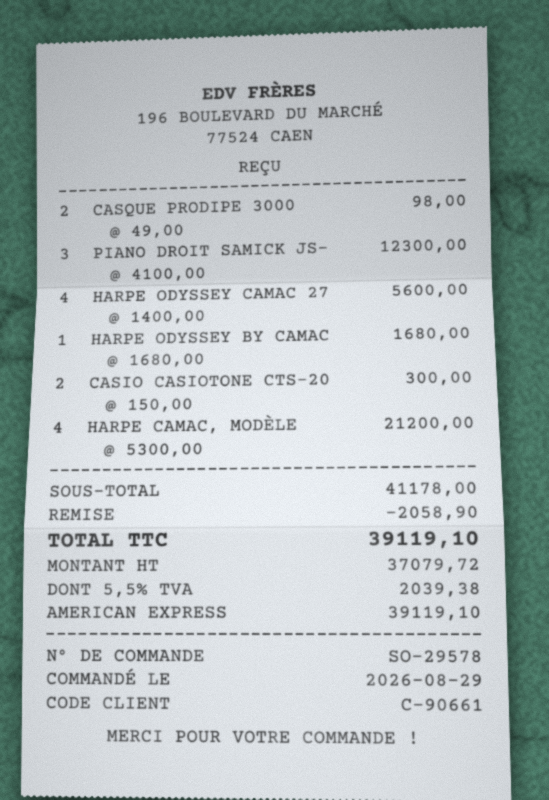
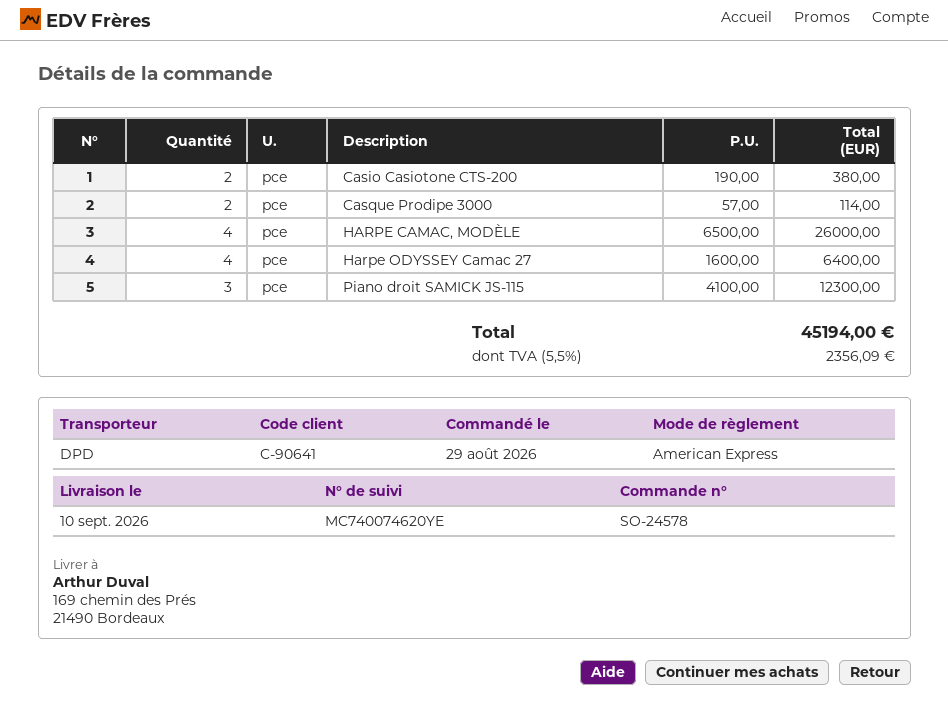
order number: SO-29578 -> SO-24578
customer number: C-90661 -> C-90641
CASQUE PRODIPE 3000: 2 x 49.00 = 98.00 -> 2 x 57.00 = 114.00
HARPE ODYSSEY CAMAC 27: 4 x 1400.00 = 5600.00 -> 4 x 1600.00 = 6400.00
HARPE ODYSSEY BY CAMAC: 1 x 1680.00 = 1680.00 -> none
CASIO CASIOTONE CTS-20: 2 x 150.00 = 300.00 -> 2 x 190.00 = 380.00
HARPE CAMAC, MODÈLE: 4 x 5300.00 = 21200.00 -> 4 x 6500.00 = 26000.00
discount: 2058.90 -> none
tax: 5.5% = 2039.38 -> 5.5% = 2356.09
total: 39119.10 -> 45194.00

